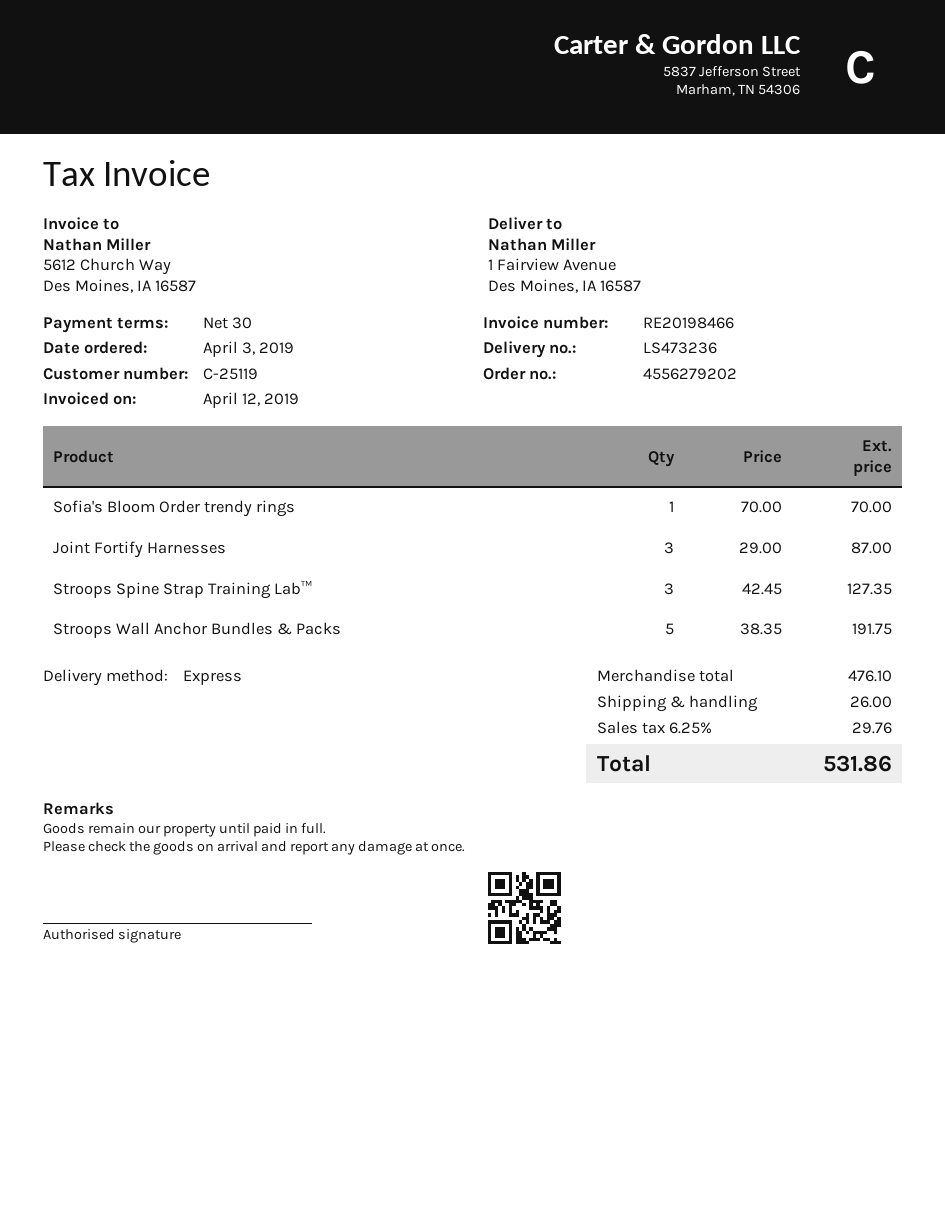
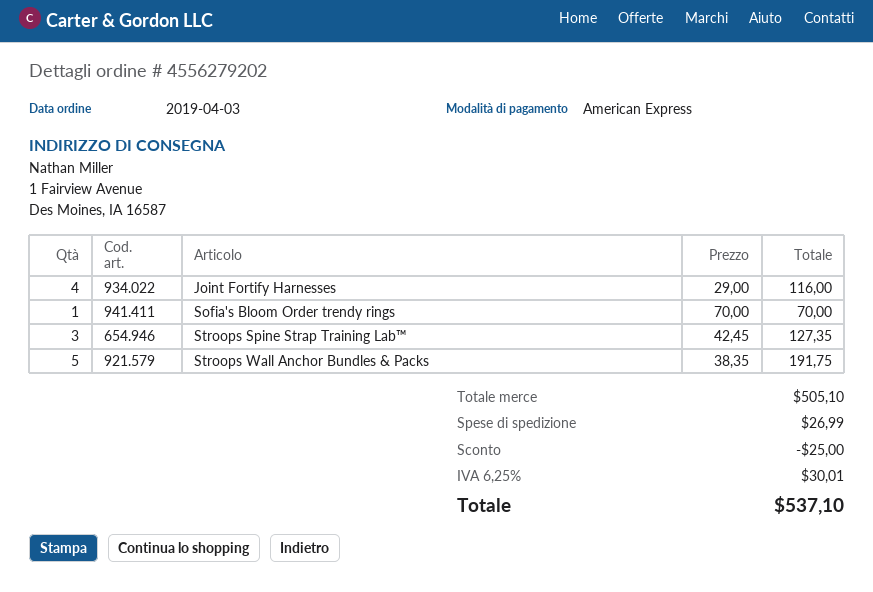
Joint Fortify Harnesses: 3 x 29.00 = 87.00 -> 4 x 29.00 = 116.00
subtotal: 476.10 -> 505.10
discount: none -> 25.00
shipping: 26.00 -> 26.99
tax: 6.25% = 29.76 -> 6.25% = 30.01
total: 531.86 -> 537.10

